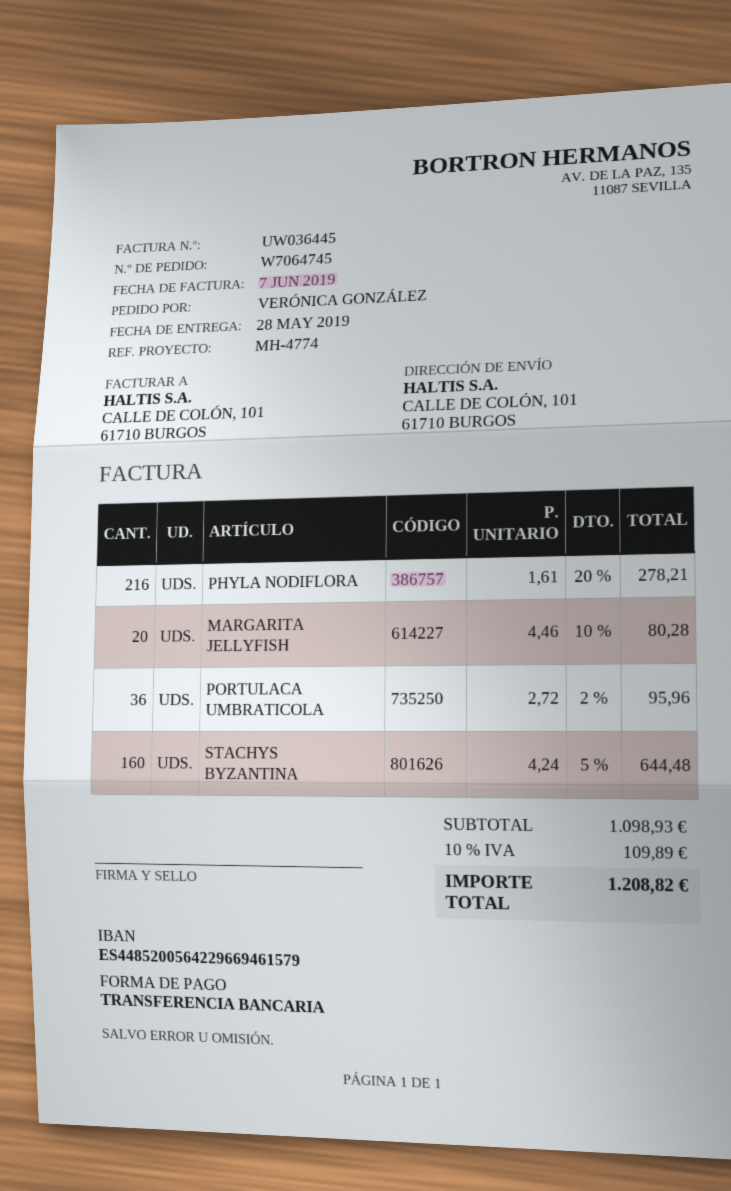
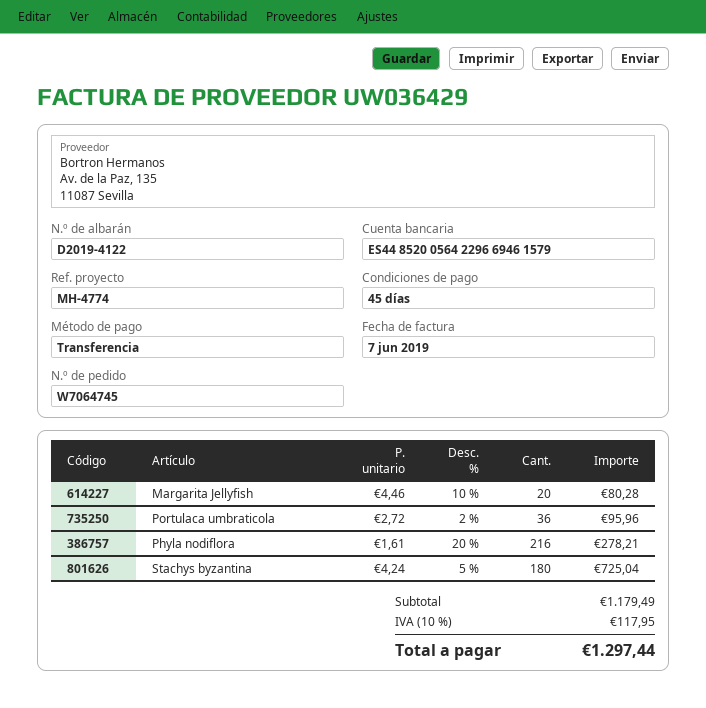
invoice number: UW036445 -> UW036429
STACHYS BYZANTINA: 160 x 4.24 - 5% = 644.48 -> 180 x 4.24 - 5% = 725.04
subtotal: 1098.93 -> 1179.49
tax: 10% = 109.89 -> 10% = 117.95
total: 1208.82 -> 1297.44

